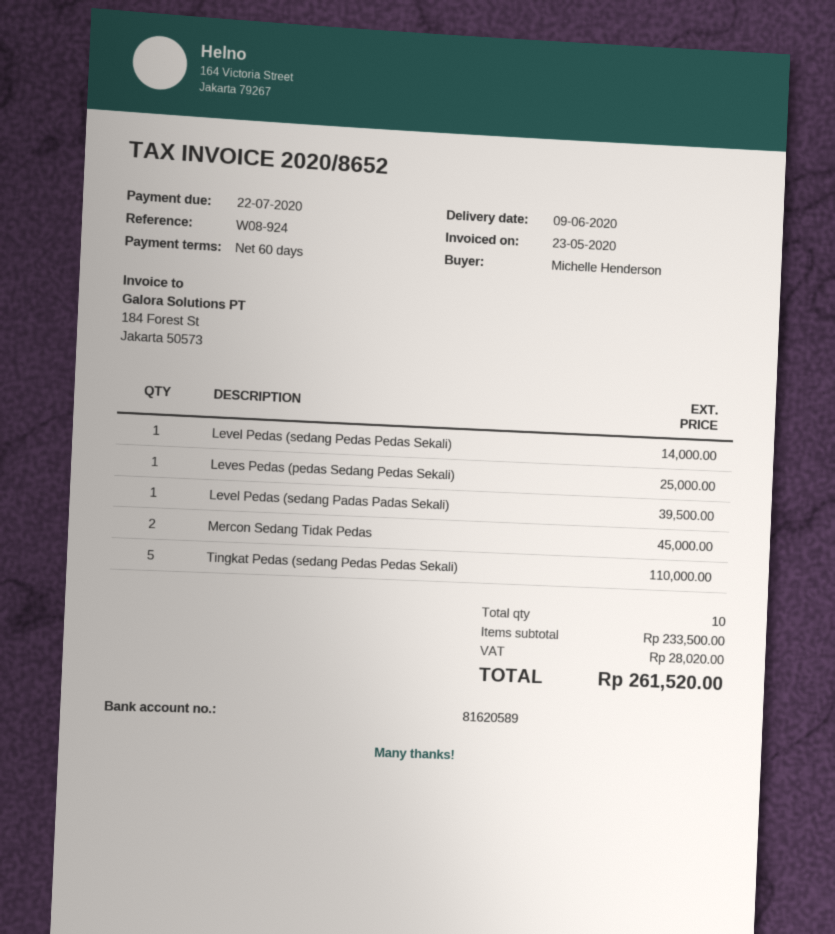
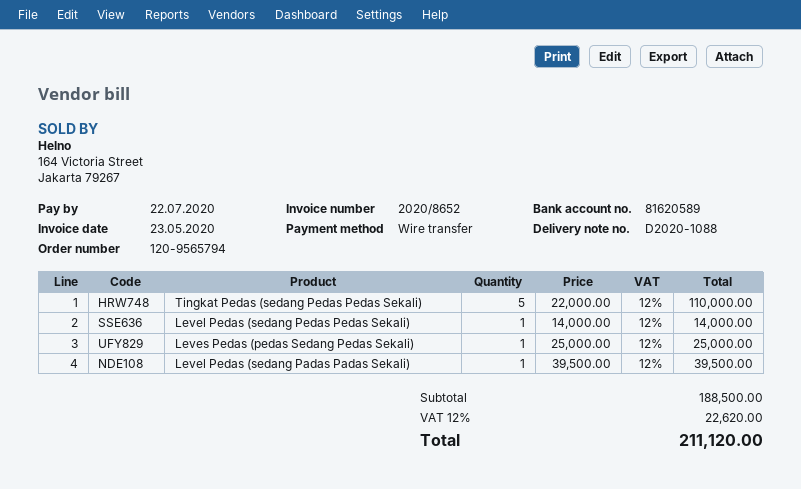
Mercon Sedang Tidak Pedas: 2 for 45000.00 -> none
subtotal: 233500.00 -> 188500.00
tax: 28020.00 -> 22620.00
total: 261520.00 -> 211120.00

